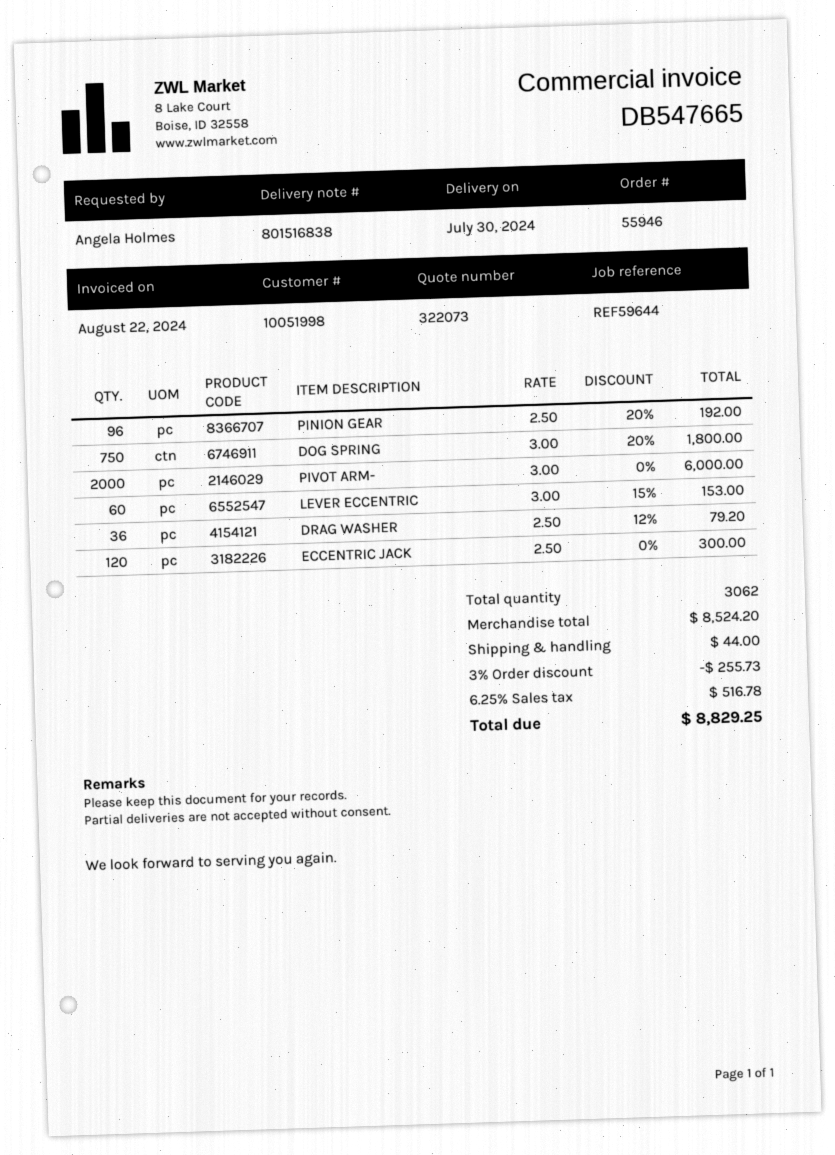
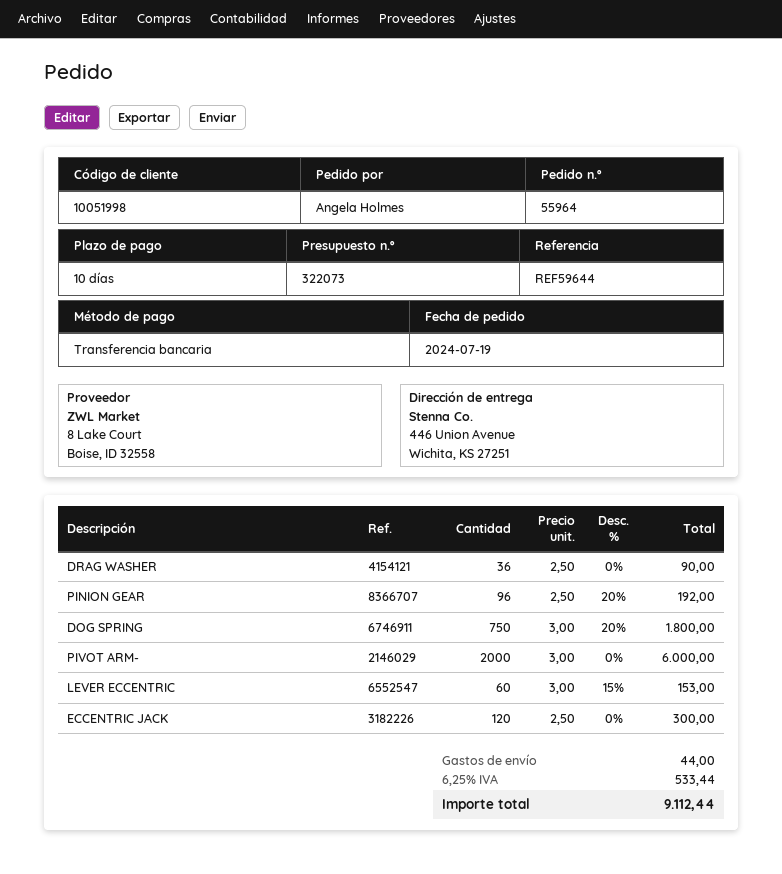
order number: 55946 -> 55964
DRAG WASHER: 36 x 2.50 - 12% = 79.20 -> 36 x 2.50 = 90.00
discount: 3% = 255.73 -> none
tax: 6.25% = 516.78 -> 6.25% = 533.44
total: 8829.25 -> 9112.44

